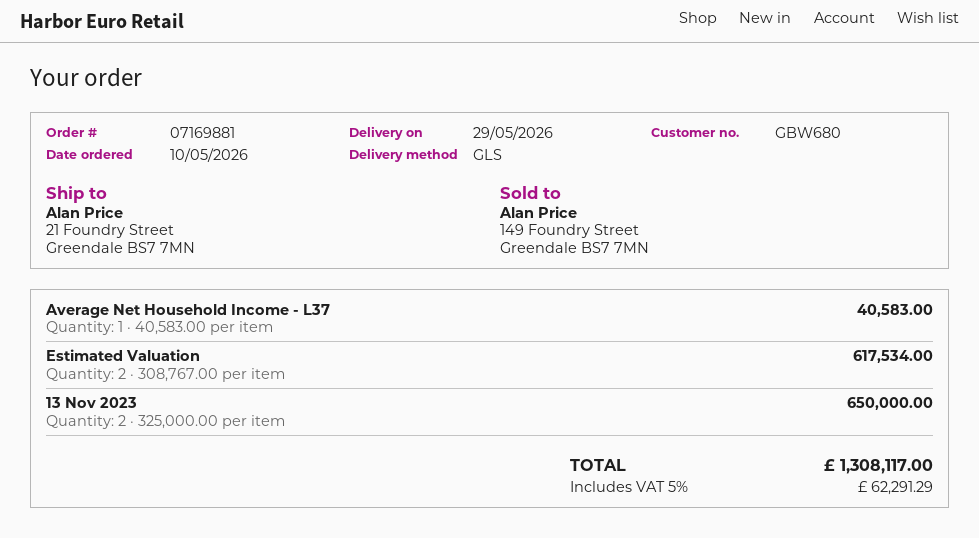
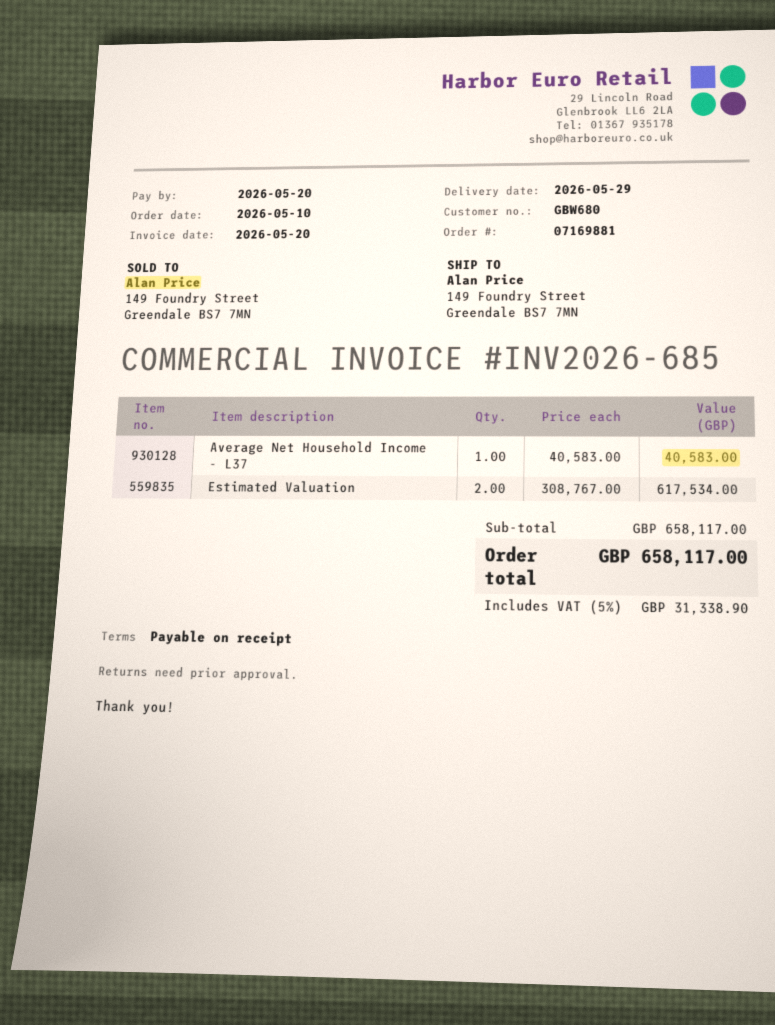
ship to: 21 Foundry Street, Greendale BS7 7MN -> 149 Foundry Street, Greendale BS7 7MN
13 Nov 2023: 2 x 325000.00 = 650000.00 -> none
tax: 5% = 62291.29 -> 5% = 31338.90
total: 1308117.00 -> 658117.00

